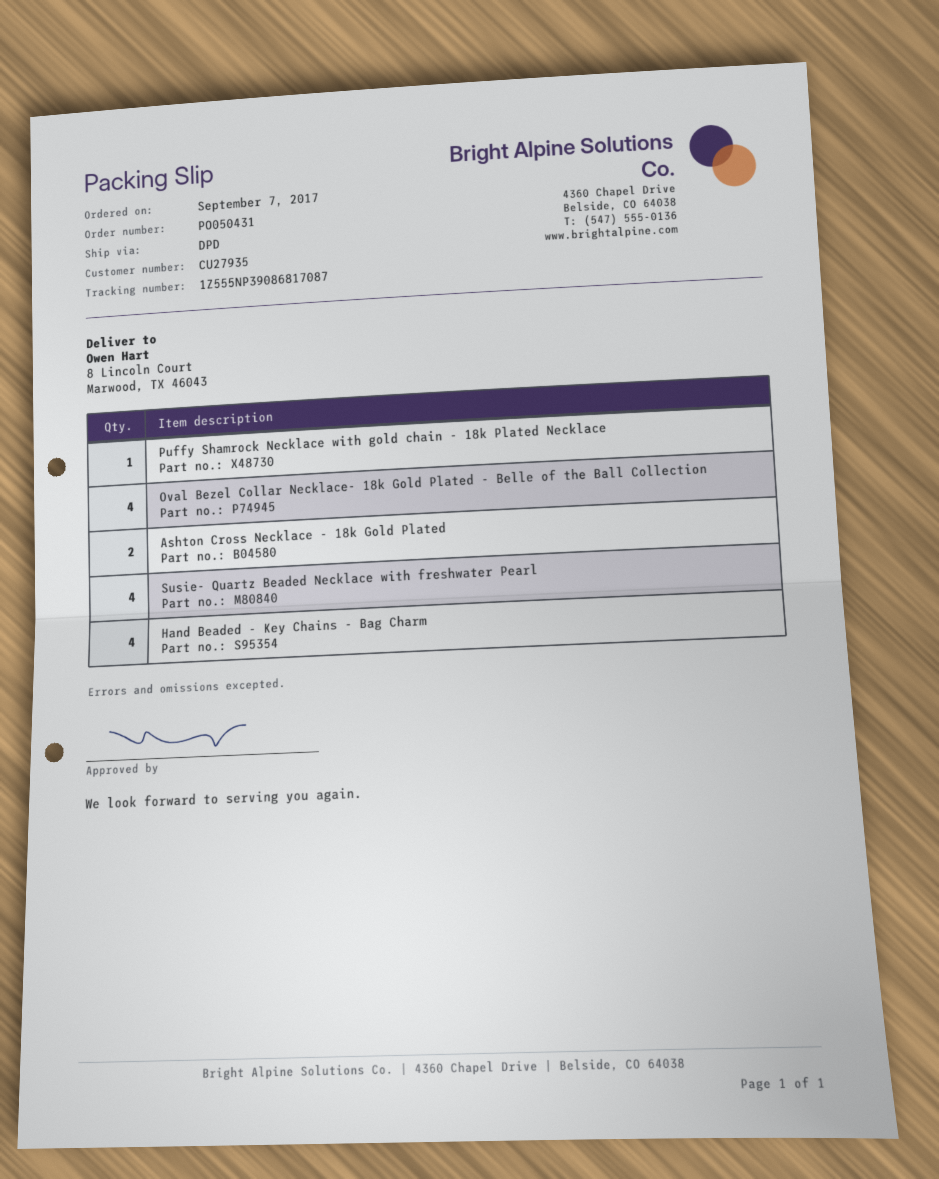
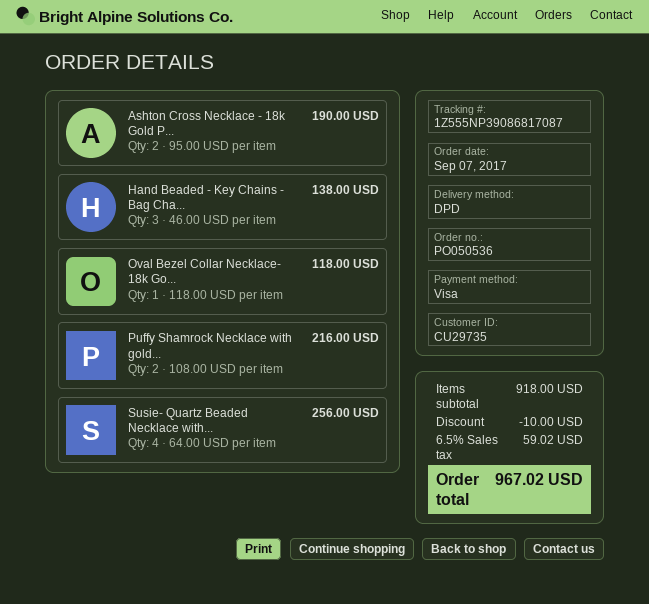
order number: PO050431 -> PO050536
customer number: CU27935 -> CU29735
Puffy Shamrock Necklace with gold chain - 18k Plated Necklace: 1 -> 2
Oval Bezel Collar Necklace- 18k Gold Plated - Belle of the Ball Collection: 4 -> 1
Hand Beaded - Key Chains - Bag Charm: 4 -> 3

